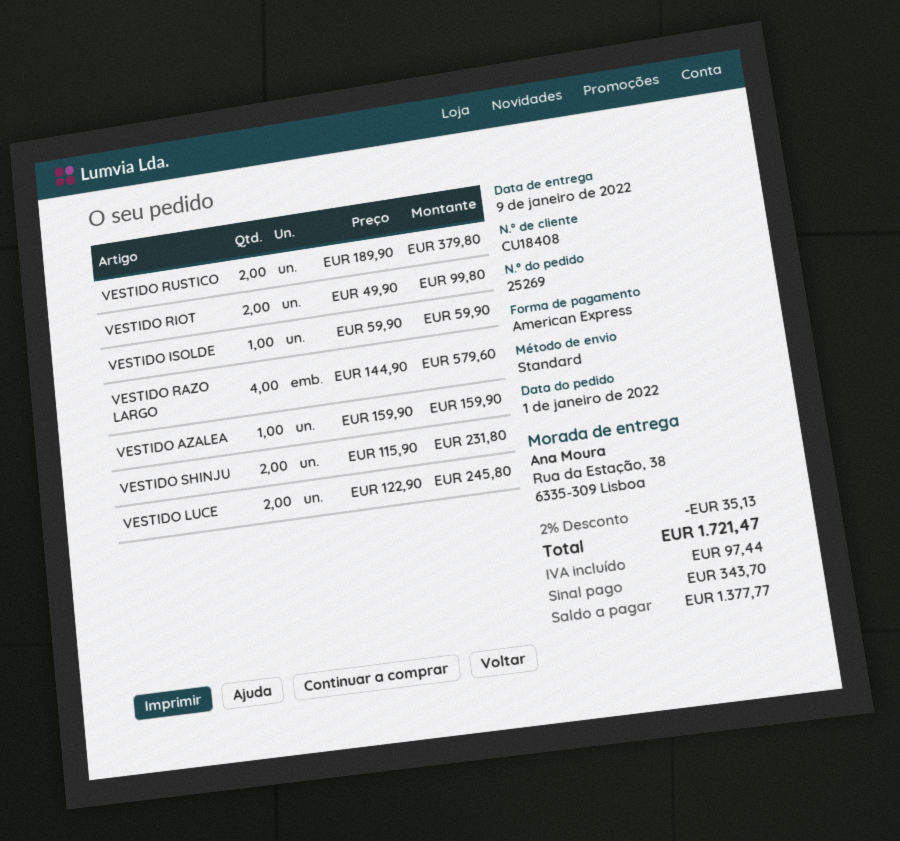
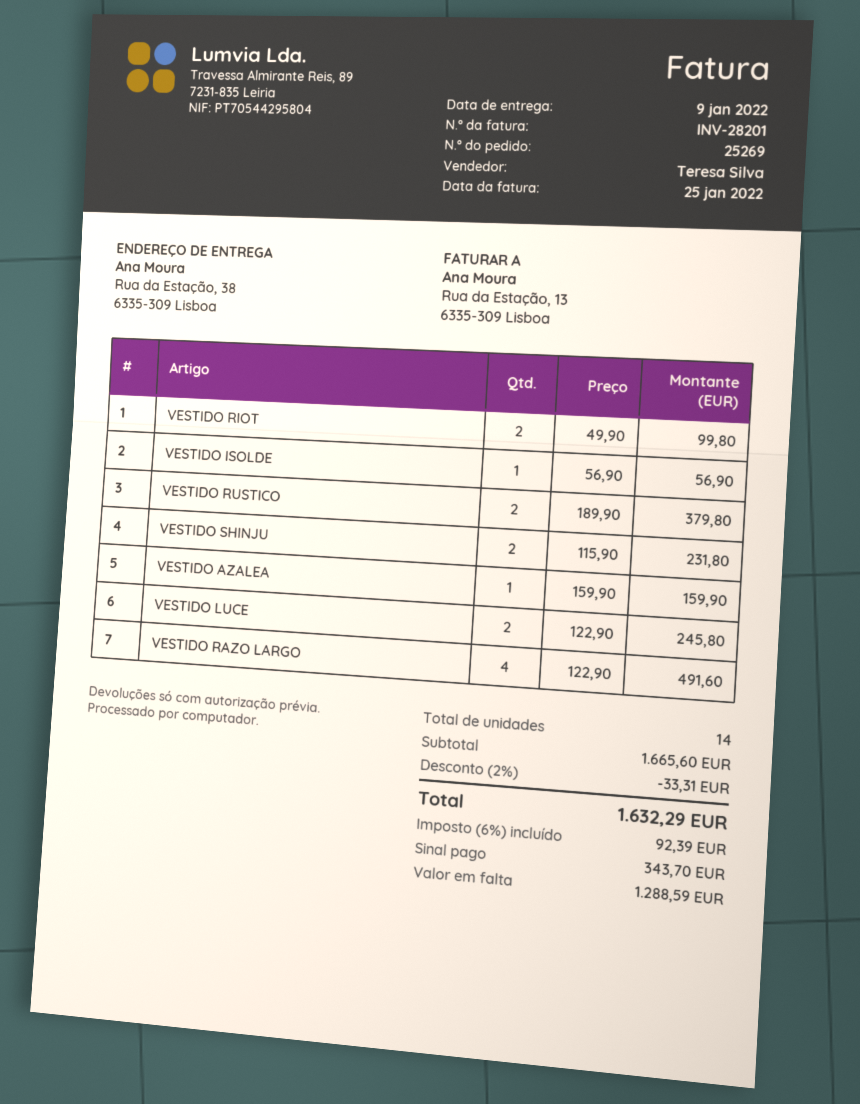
VESTIDO ISOLDE: 1 x 59.90 = 59.90 -> 1 x 56.90 = 56.90
VESTIDO RAZO LARGO: 4 x 144.90 = 579.60 -> 4 x 122.90 = 491.60
discount: 2% = 35.13 -> 2% = 33.31
tax: 97.44 -> 92.39
total: 1721.47 -> 1632.29
balance: 1377.77 -> 1288.59

